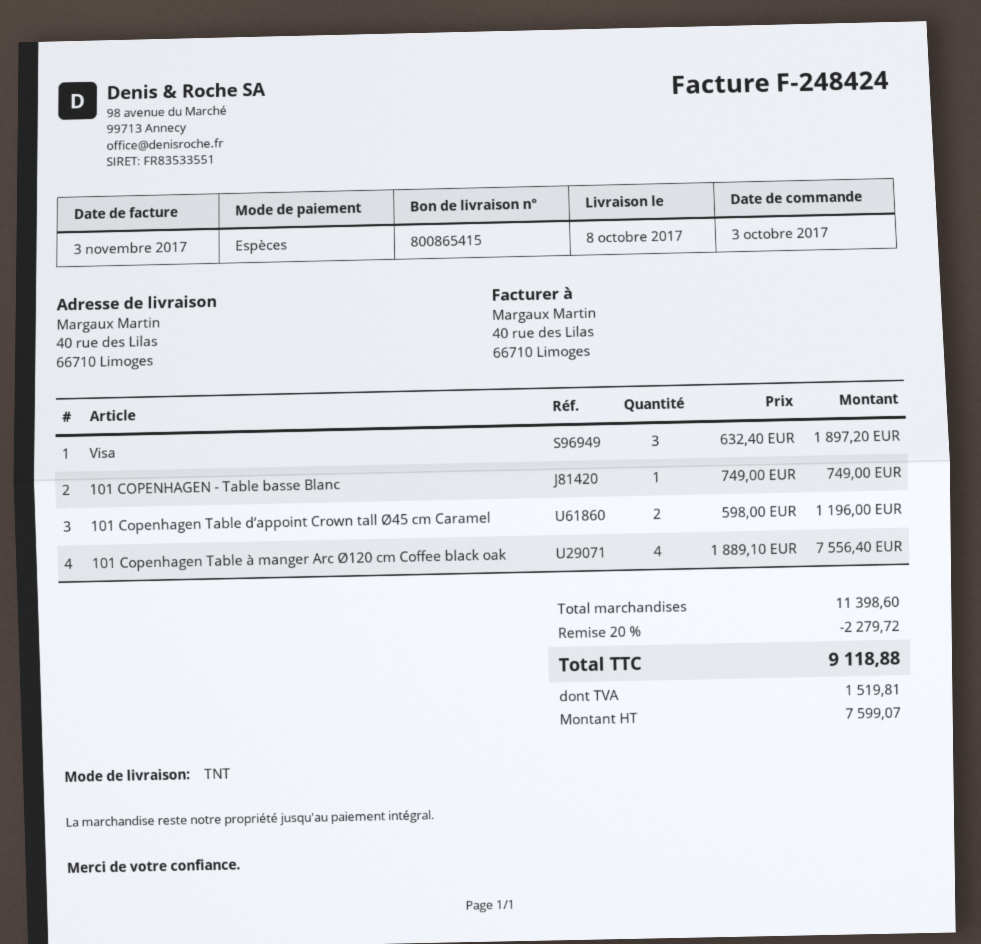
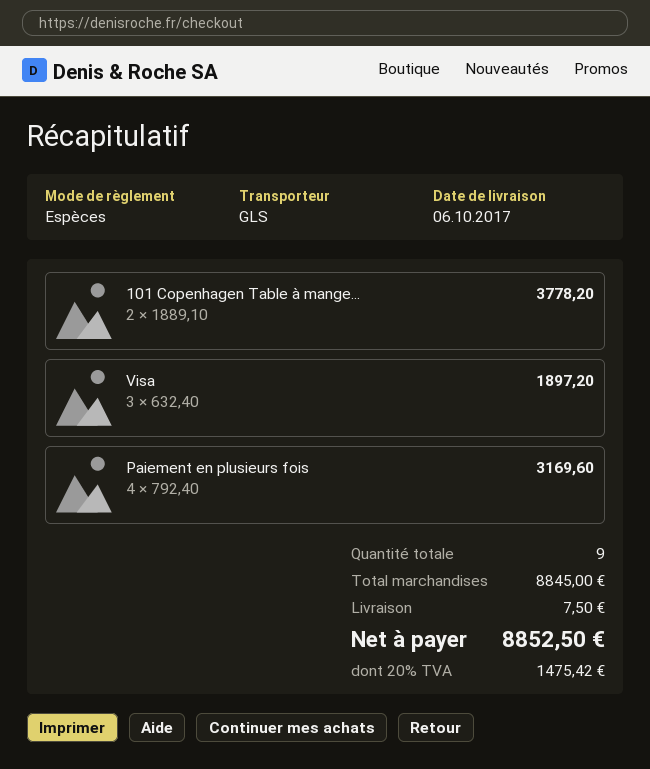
delivery date: 2017-10-08 -> 2017-10-06
shipping method: TNT -> GLS
101 COPENHAGEN - Table basse Blanc: 1 x 749.00 = 749.00 -> none
101 Copenhagen Table d’appoint Crown tall Ø45 cm Caramel: 2 x 598.00 = 1196.00 -> none
101 Copenhagen Table à manger Arc Ø120 cm Coffee black oak: 4 x 1889.10 = 7556.40 -> 2 x 1889.10 = 3778.20
Paiement en plusieurs fois: none -> 4 x 792.40 = 3169.60
subtotal: 11398.60 -> 8845.00
discount: 20% = 2279.72 -> none
shipping: none -> 7.50
tax: 1519.81 -> 1475.42
total: 9118.88 -> 8852.50

